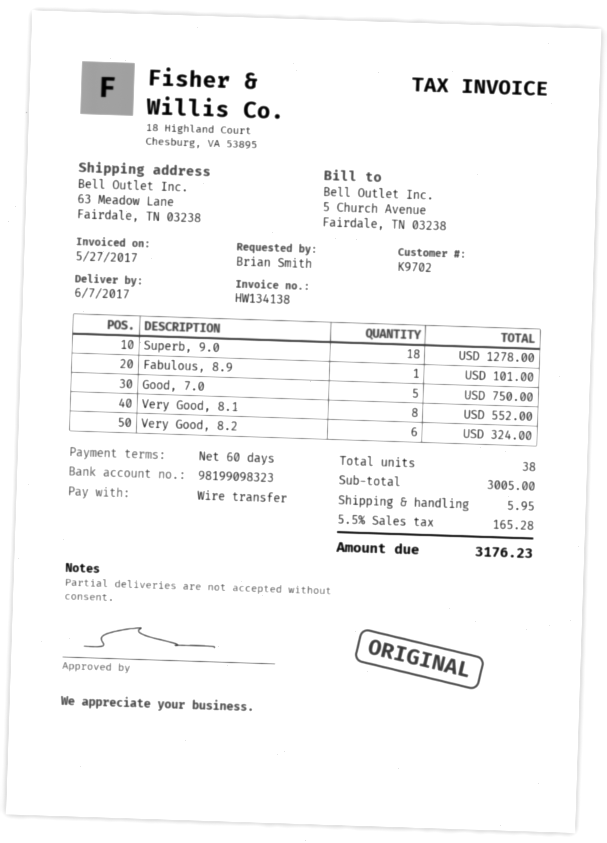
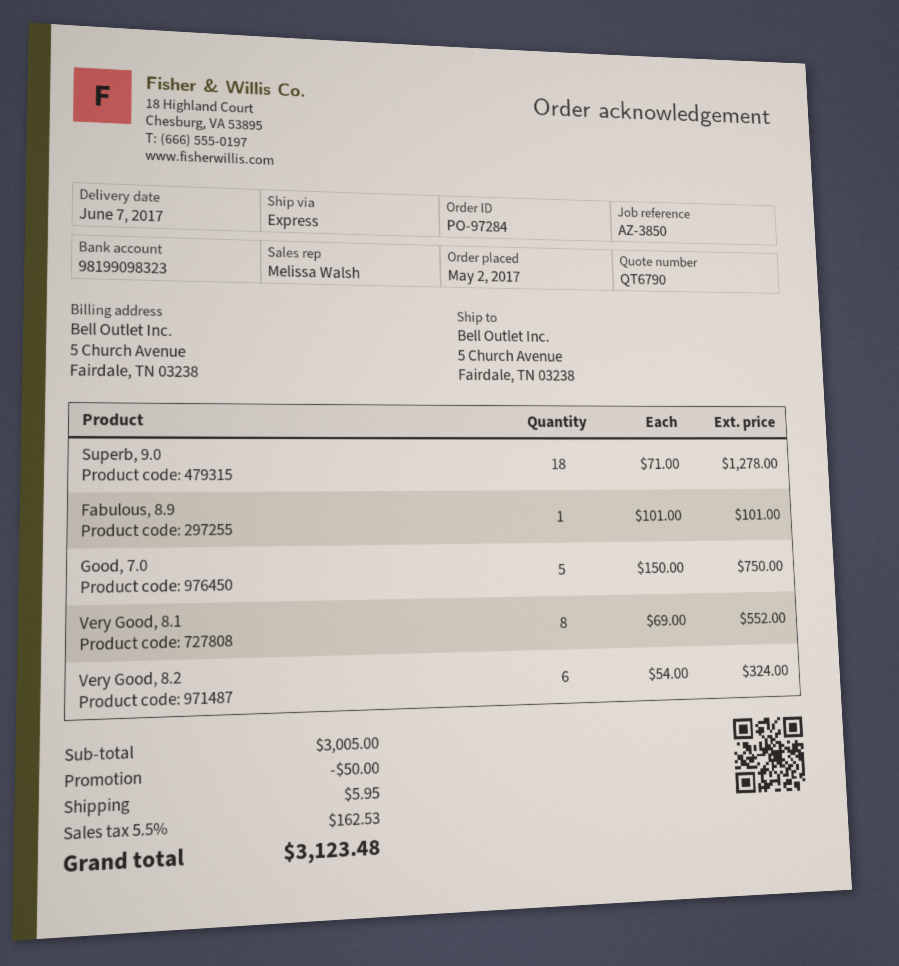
ship to: 63 Meadow Lane, Fairdale, TN 03238 -> 5 Church Avenue, Fairdale, TN 03238
discount: none -> 50.00
tax: 5.5% = 165.28 -> 5.5% = 162.53
total: 3176.23 -> 3123.48

